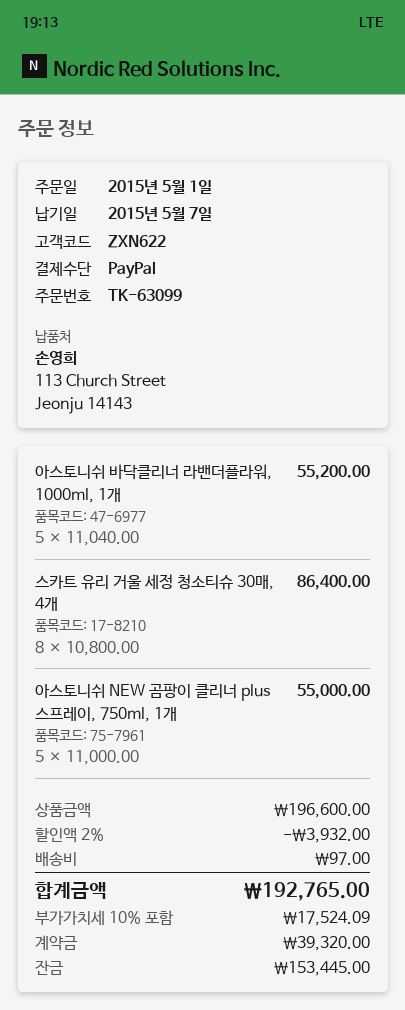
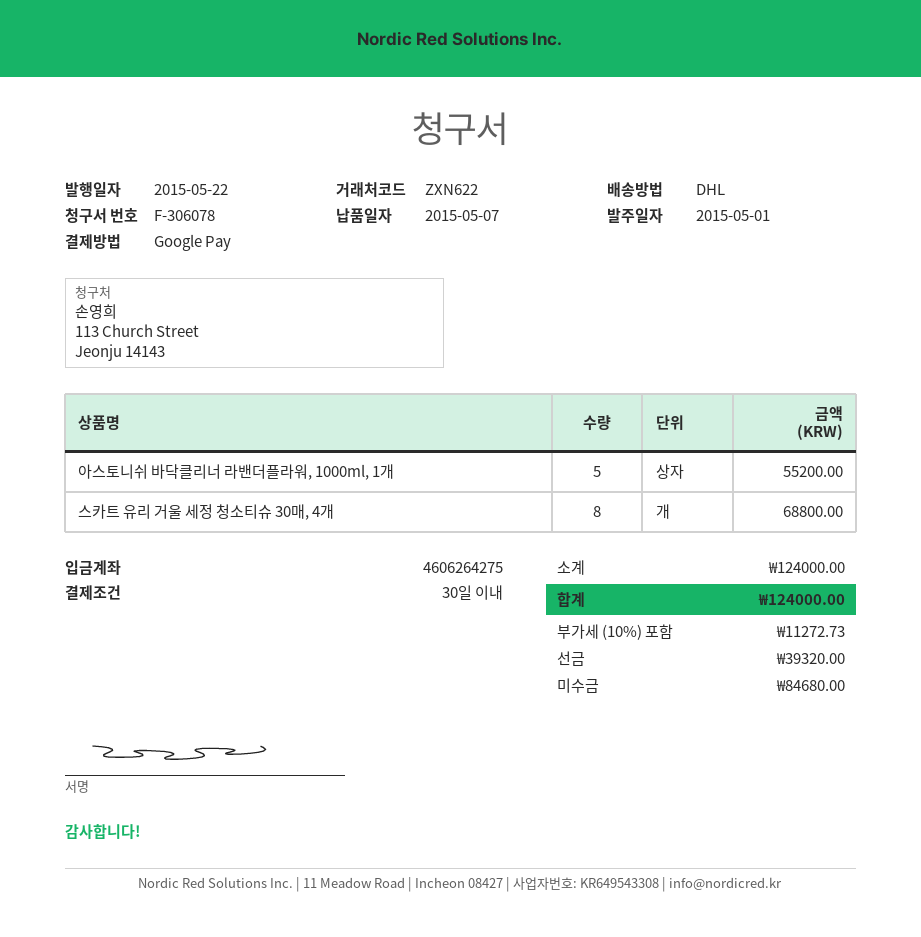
payment method: PayPal -> Google Pay
스카트 유리 거울 세정 청소티슈 30매, 4개: 8 for 86400.00 -> 8 for 68800.00
아스토니쉬 NEW 곰팡이 클리너 plus 스프레이, 750ml, 1개: 5 for 55000.00 -> none
subtotal: 196600.00 -> 124000.00
discount: 2% = 3932.00 -> none
shipping: 97.00 -> none
tax: 10% = 17524.09 -> 10% = 11272.73
total: 192765.00 -> 124000.00
balance: 153445.00 -> 84680.00

